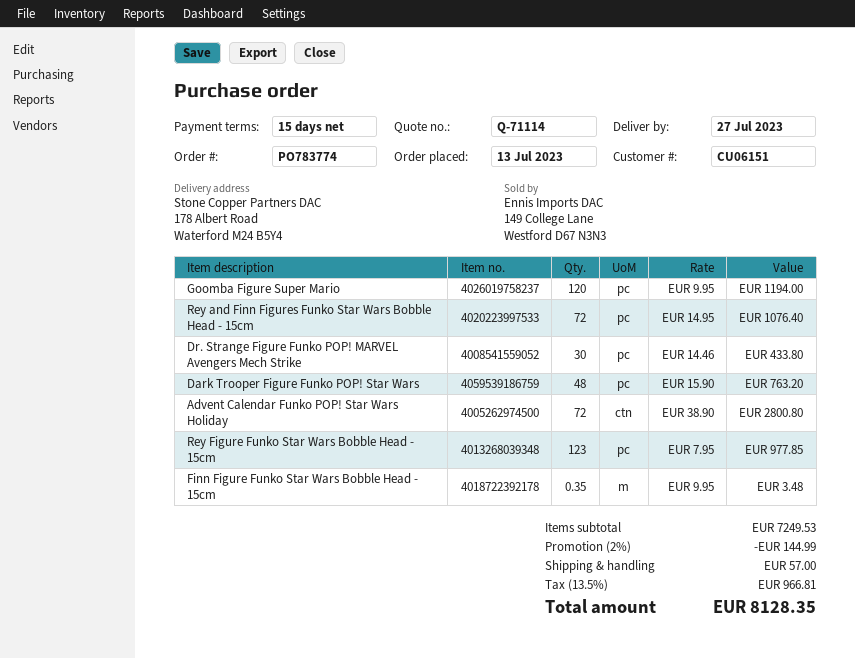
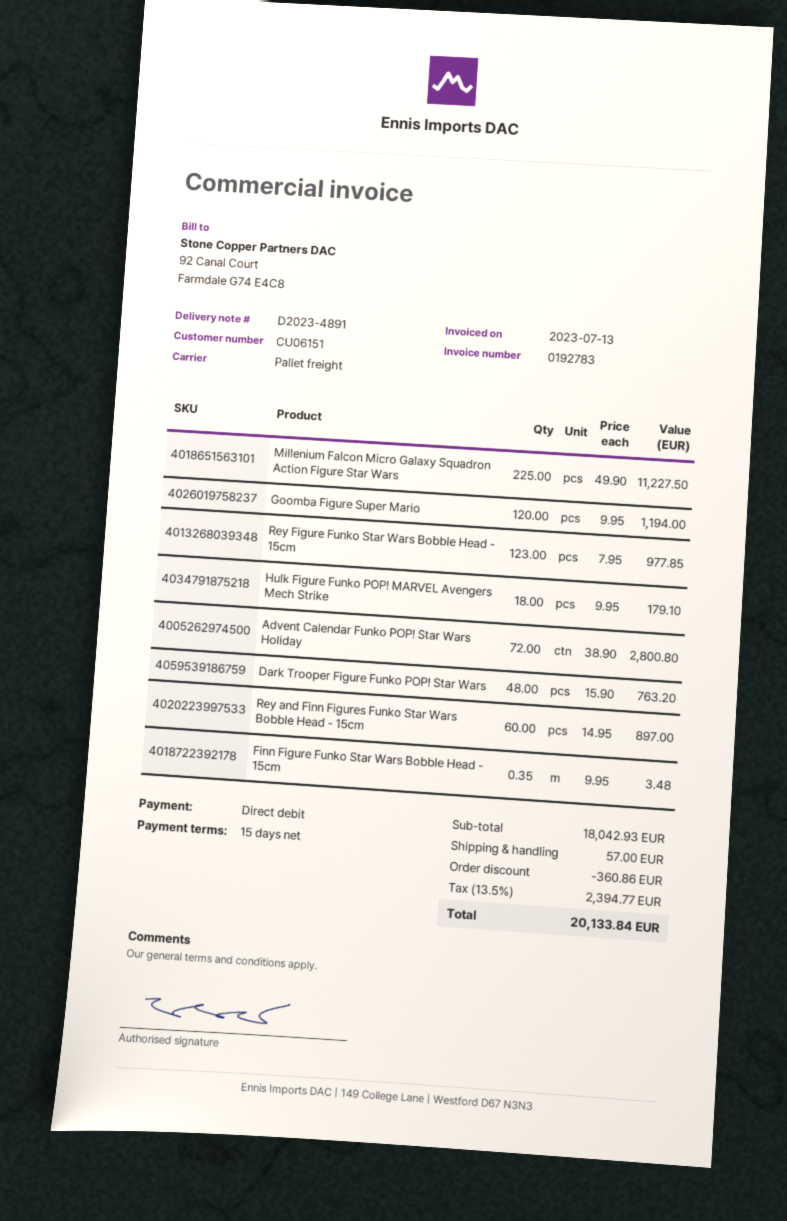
Rey and Finn Figures Funko Star Wars Bobble Head - 15cm: 72 x 14.95 = 1076.40 -> 60 x 14.95 = 897.00
Dr. Strange Figure Funko POP! MARVEL Avengers Mech Strike: 30 x 14.46 = 433.80 -> none
Millenium Falcon Micro Galaxy Squadron Action Figure Star Wars: none -> 225 x 49.90 = 11227.50
Hulk Figure Funko POP! MARVEL Avengers Mech Strike: none -> 18 x 9.95 = 179.10
subtotal: 7249.53 -> 18042.93
discount: 144.99 -> 360.86
tax: 13.5% = 966.81 -> 13.5% = 2394.77
total: 8128.35 -> 20133.84

